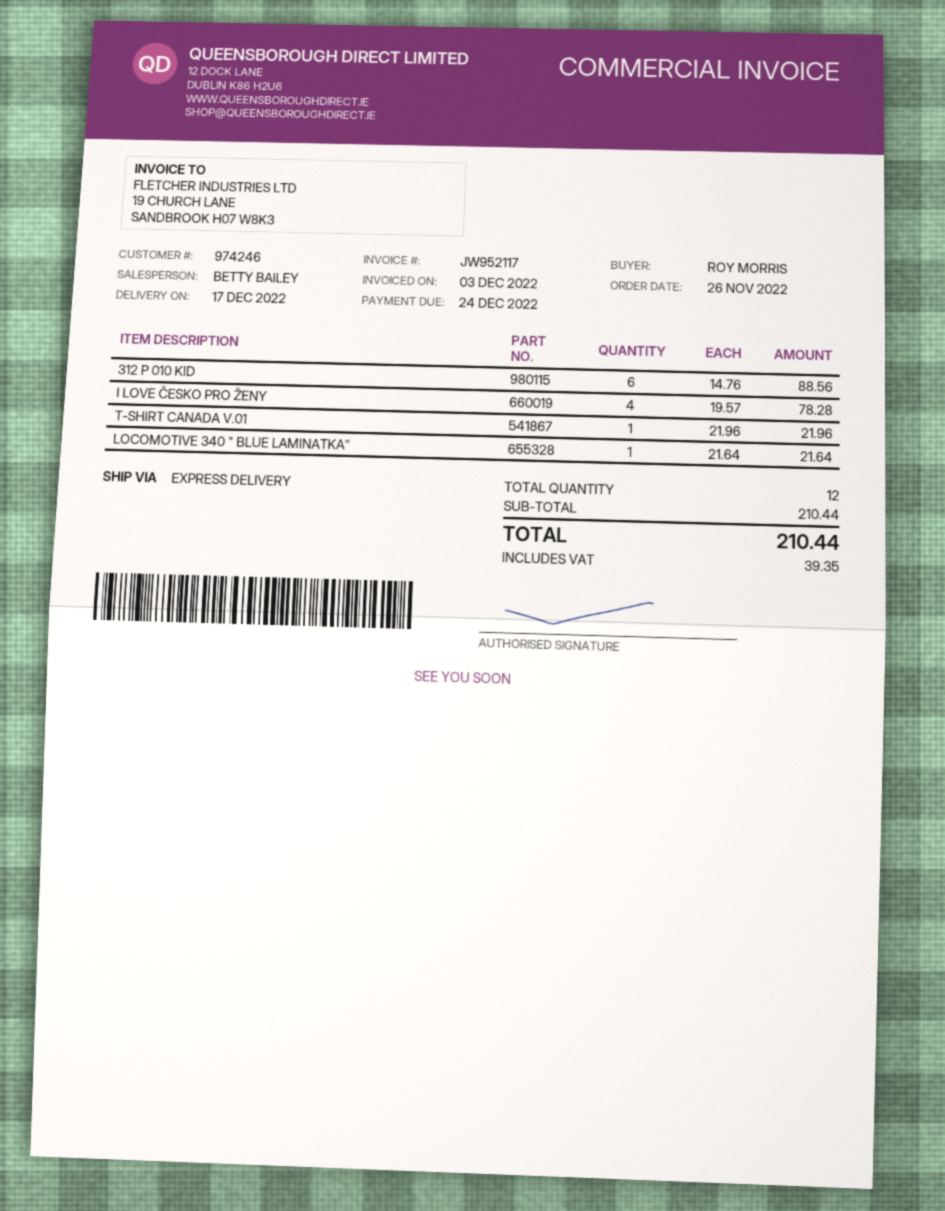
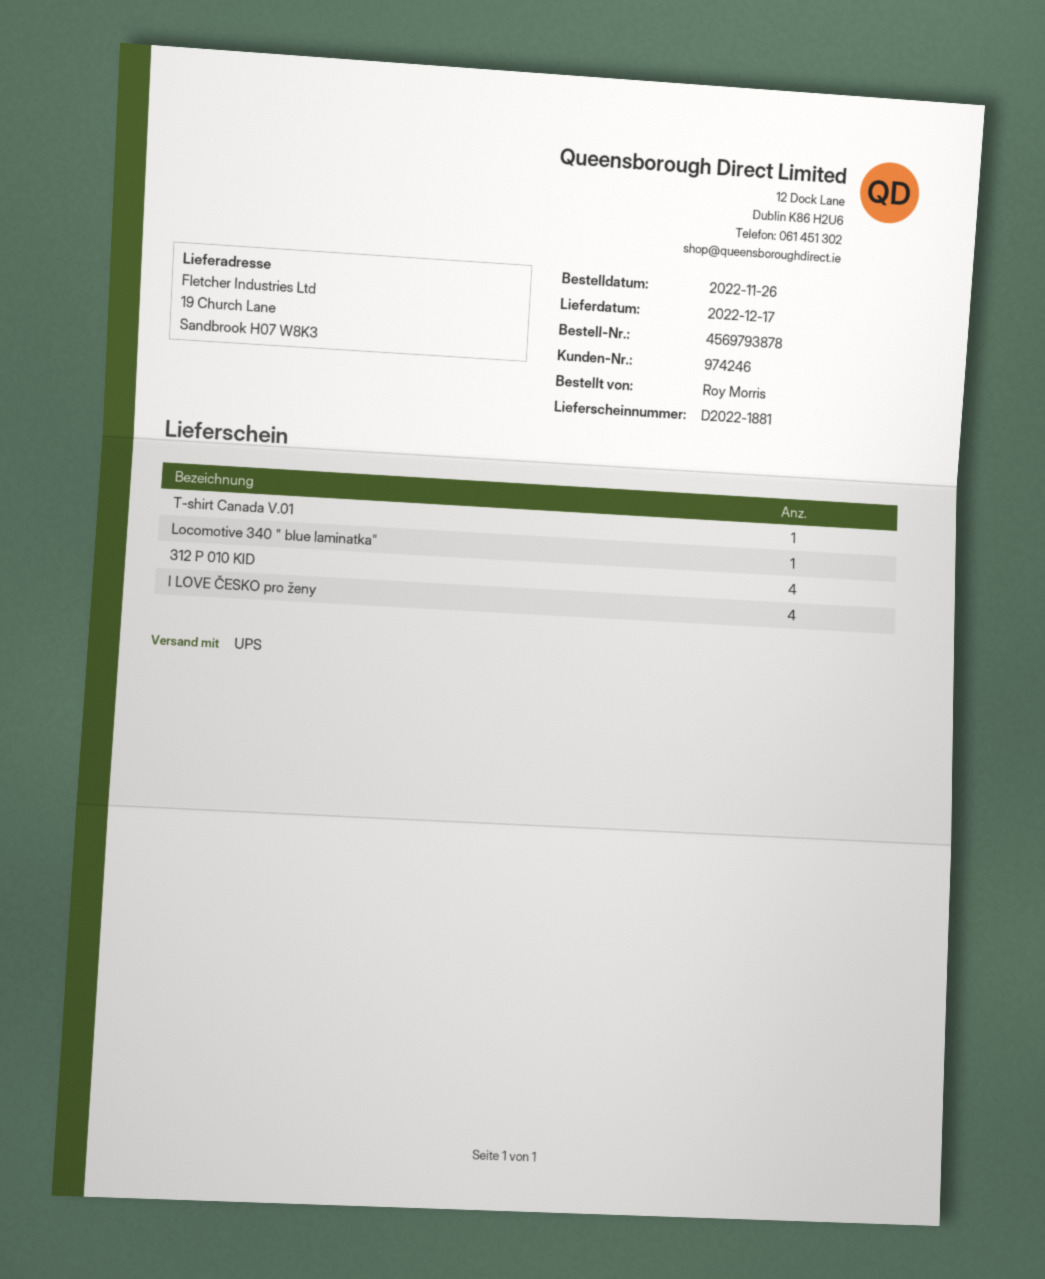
shipping method: express -> UPS
312 P 010 KID: 6 -> 4

